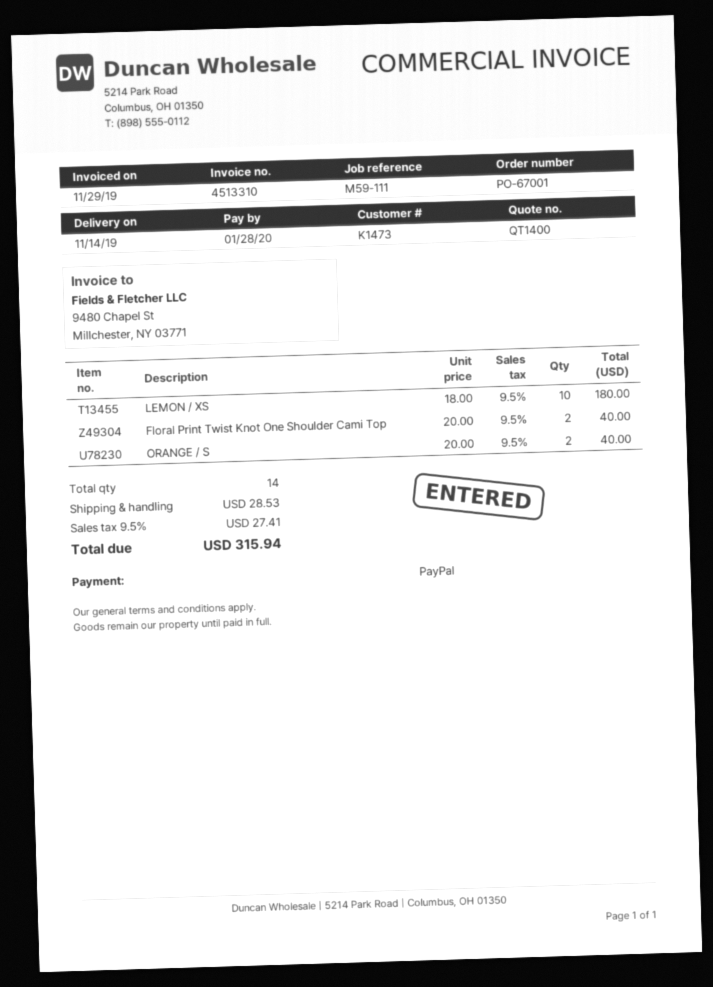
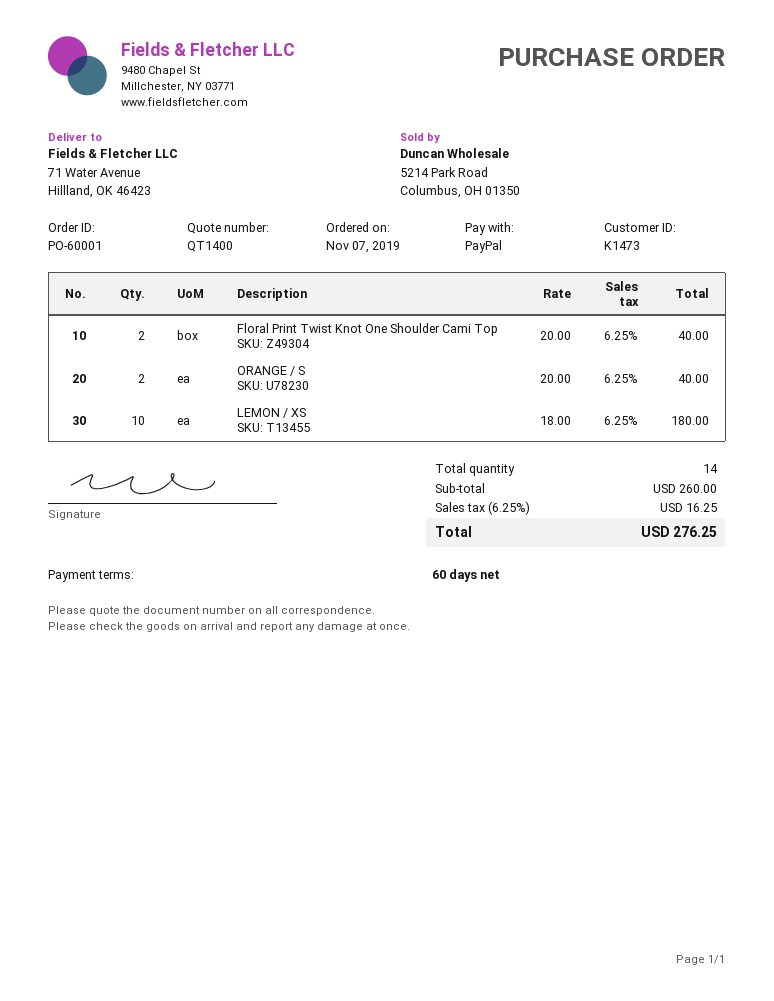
order number: PO-67001 -> PO-60001
shipping: 28.53 -> none
tax: 9.5% = 27.41 -> 6.25% = 16.25
total: 315.94 -> 276.25

